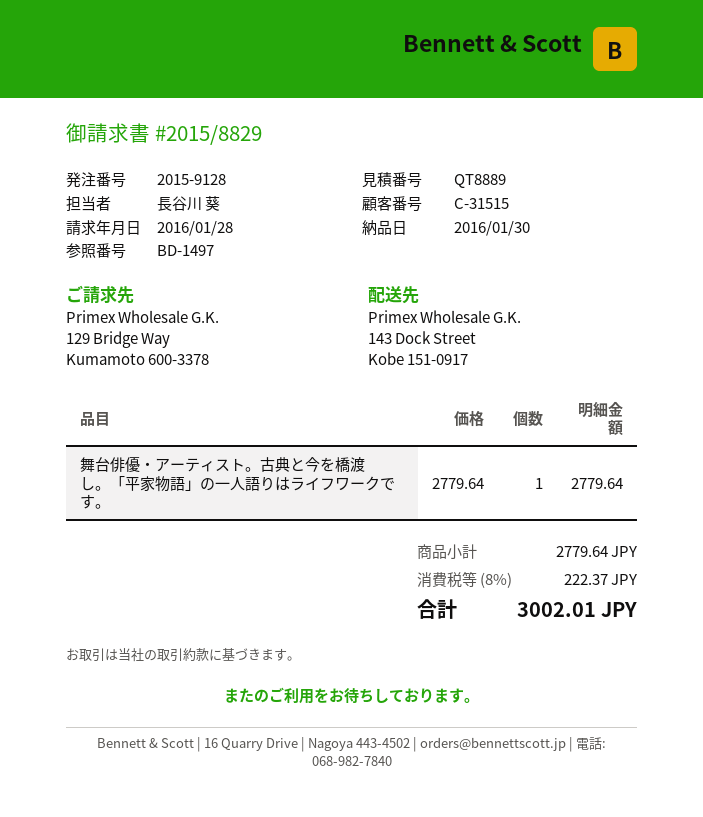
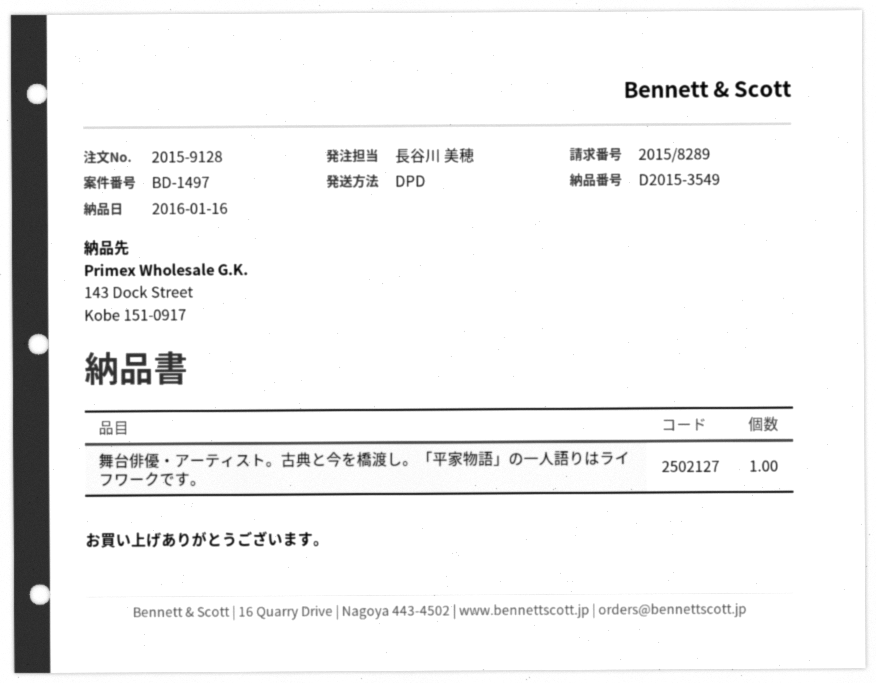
delivery date: 2016-01-30 -> 2016-01-16
invoice number: 2015/8829 -> 2015/8289

